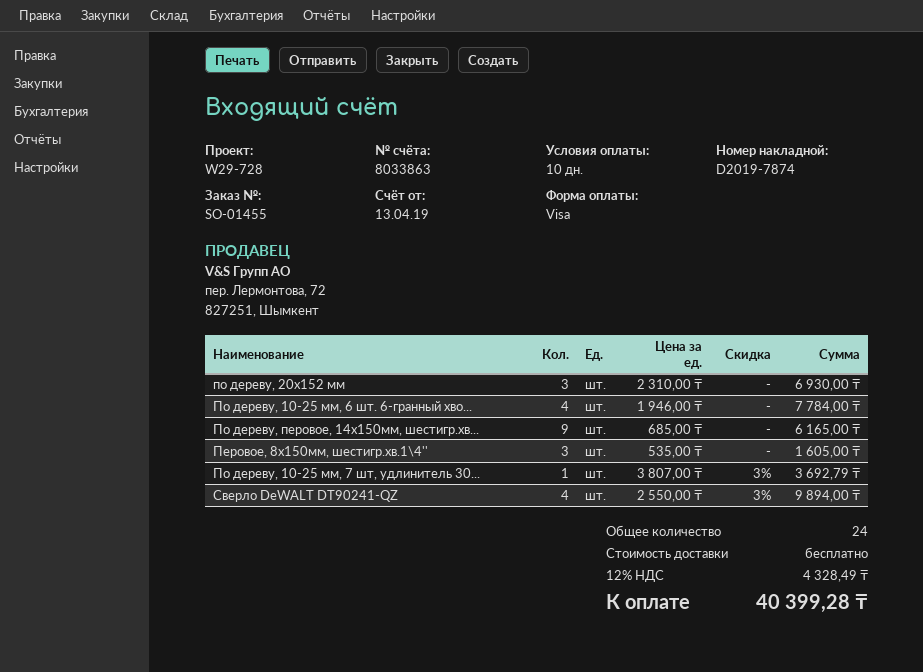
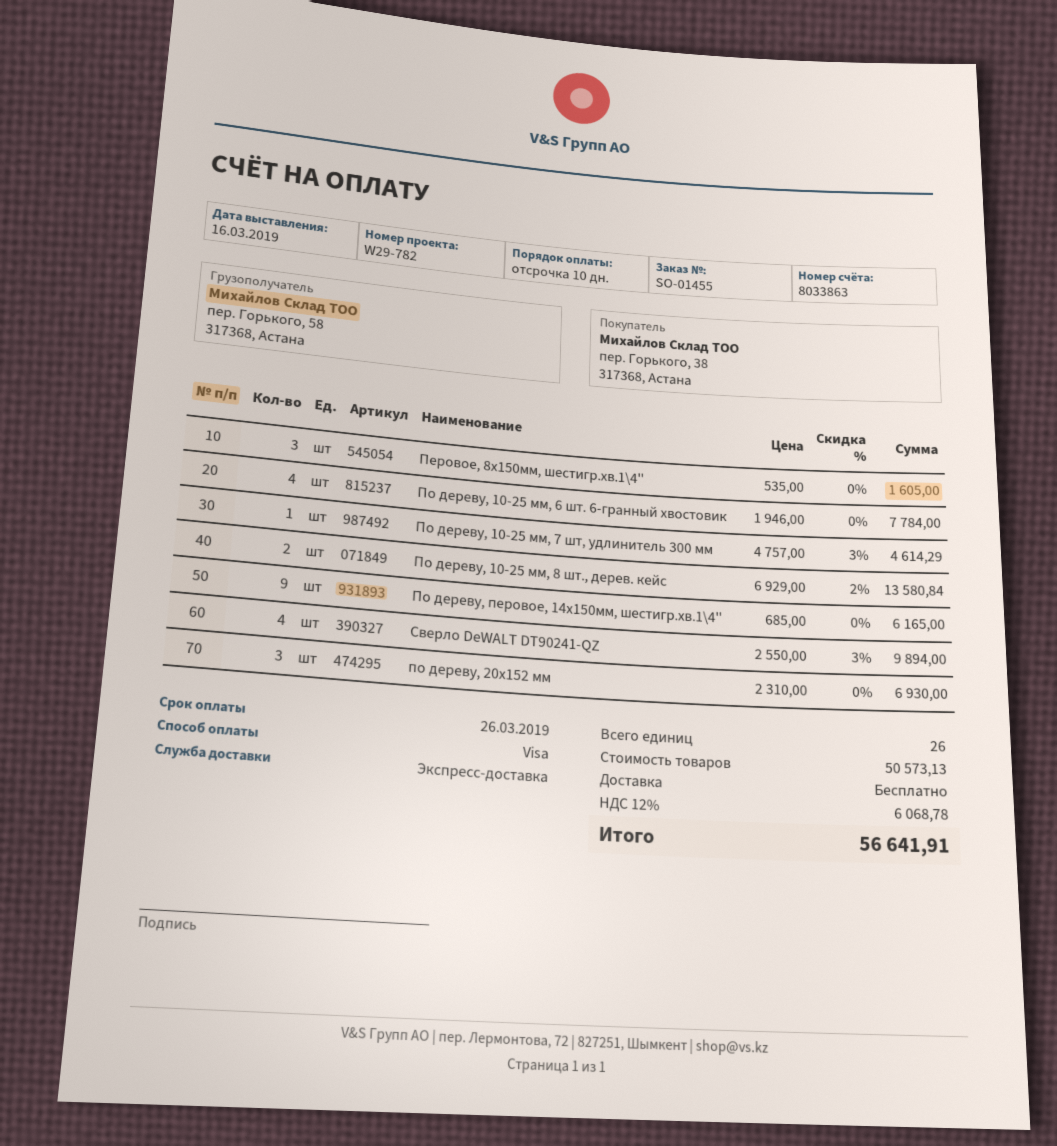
invoice date: 2019-04-13 -> 2019-03-16
reference: W29-728 -> W29-782
По дереву, 10-25 мм, 7 шт, удлинитель 30...: 1 x 3807.00 - 3% = 3692.79 -> 1 x 4757.00 - 3% = 4614.29
По дереву, 10-25 мм, 8 шт., дерев. кейс: none -> 2 x 6929.00 - 2% = 13580.84
total quantity: 24 -> 26
tax: 12% = 4328.49 -> 12% = 6068.78
total: 40399.28 -> 56641.91

